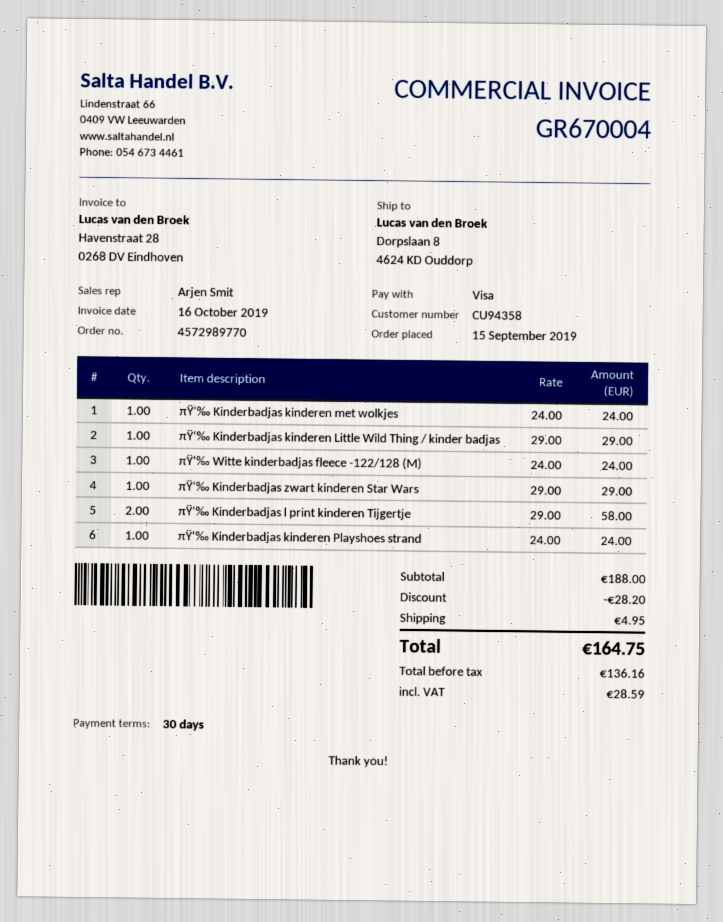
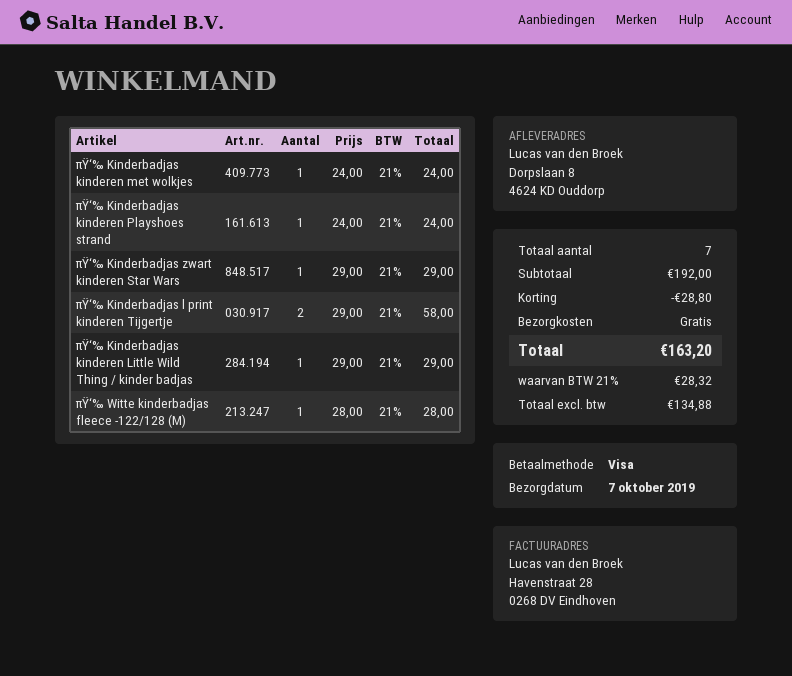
πŸ‘‰ Witte kinderbadjas fleece -122/128 (M): 1 x 24.00 = 24.00 -> 1 x 28.00 = 28.00
subtotal: 188.00 -> 192.00
discount: 28.20 -> 28.80
shipping: 4.95 -> 0.00
net: 136.16 -> 134.88
tax: 28.59 -> 28.32
total: 164.75 -> 163.20

